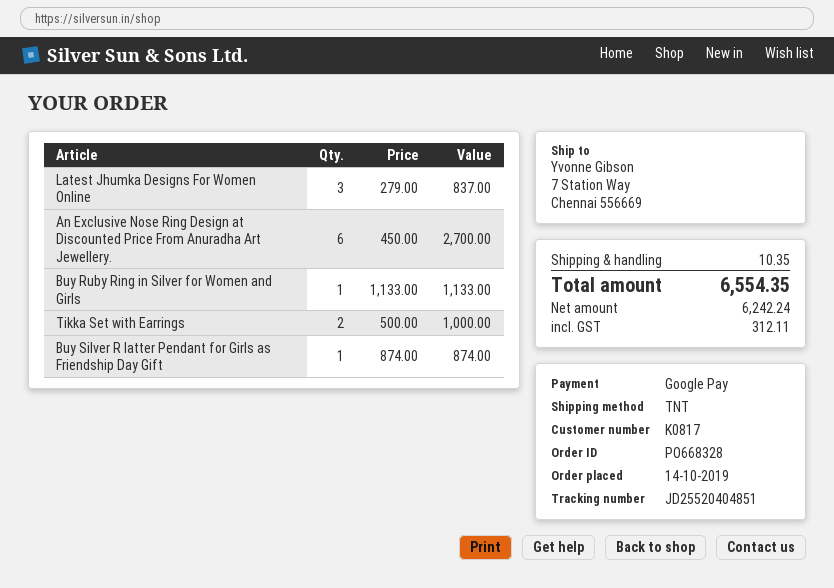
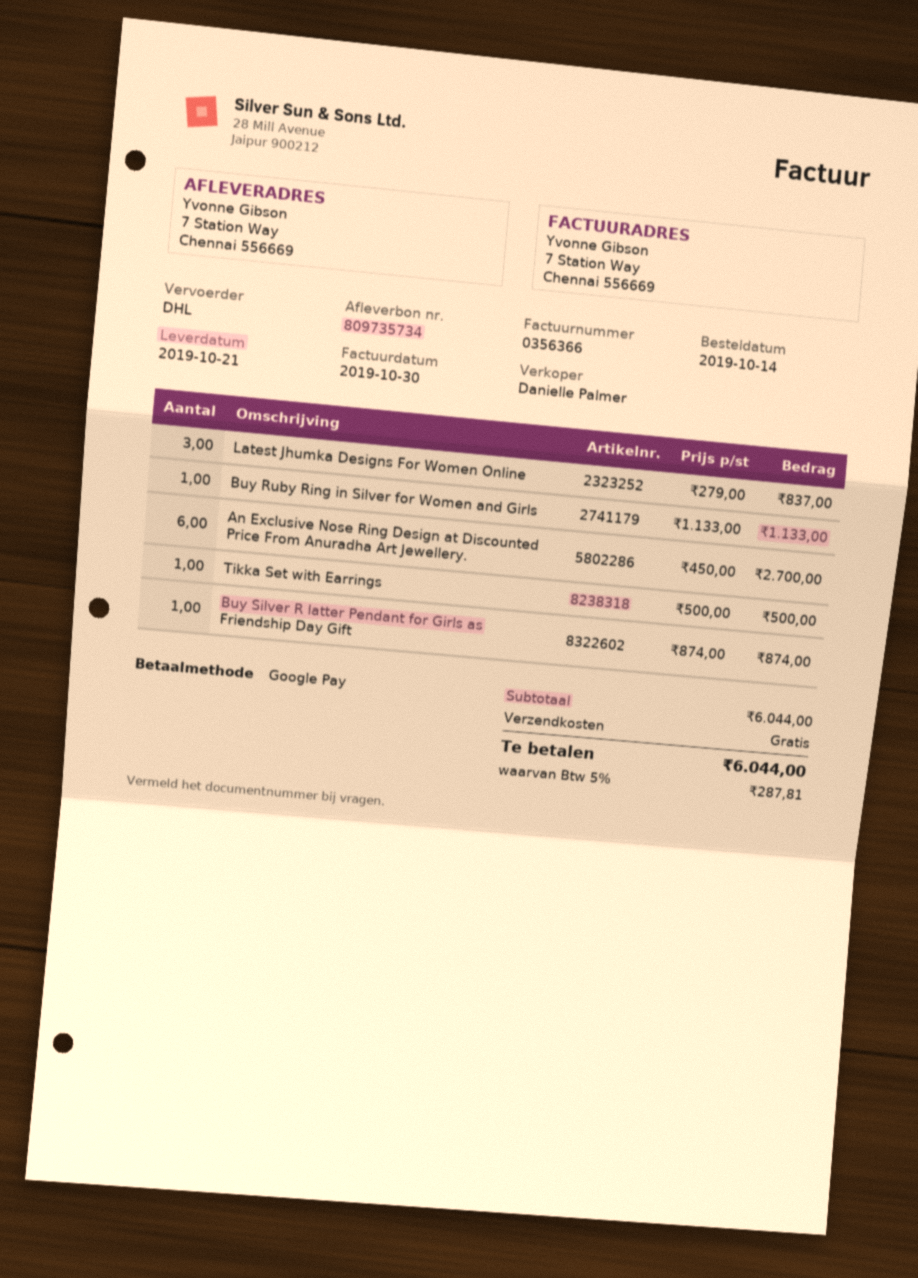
shipping method: TNT -> DHL
Tikka Set with Earrings: 2 x 500.00 = 1000.00 -> 1 x 500.00 = 500.00
shipping: 10.35 -> 0.00
tax: 312.11 -> 287.81
total: 6554.35 -> 6044.00

